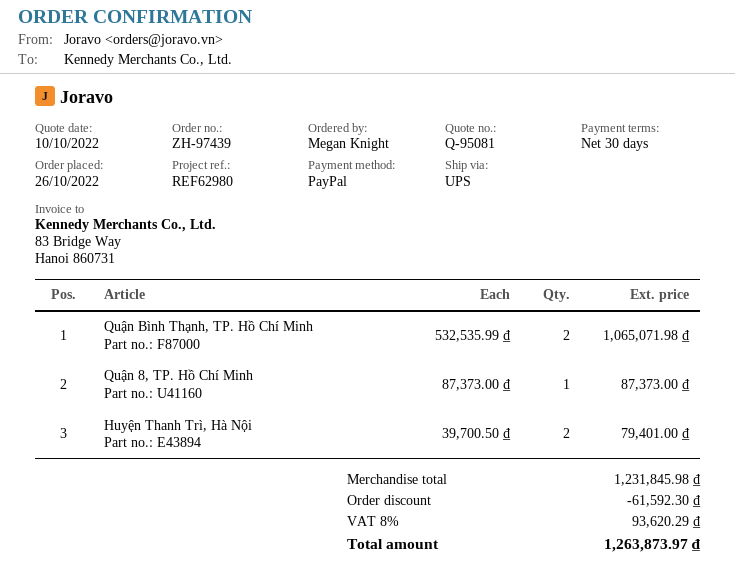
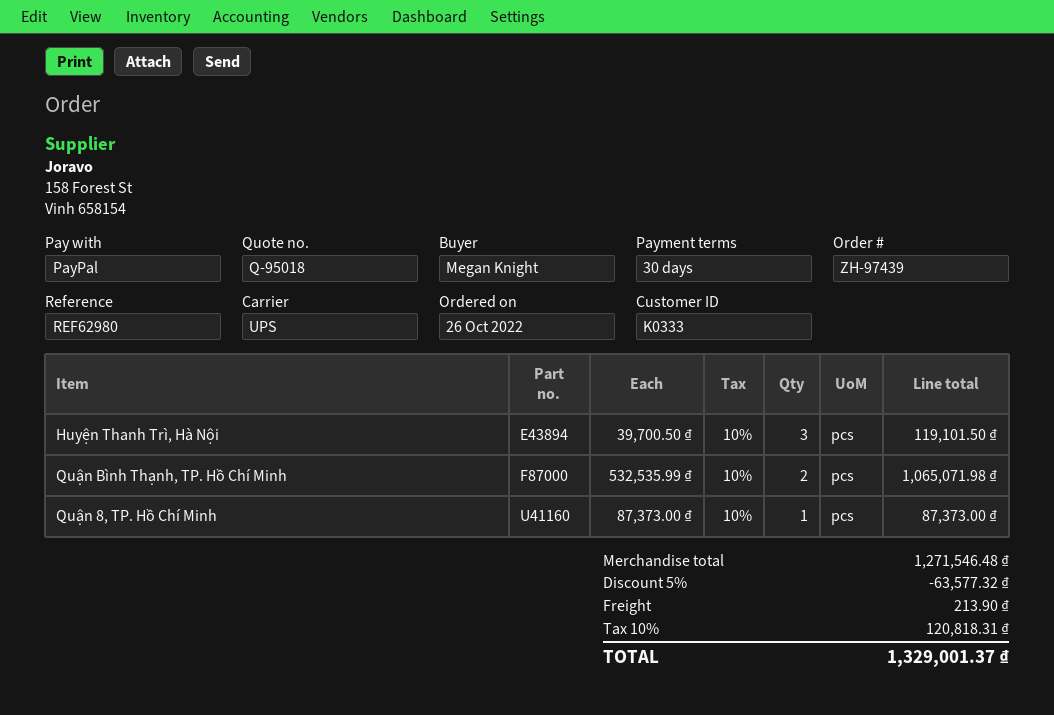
quote number: Q-95081 -> Q-95018
Huyện Thanh Trì, Hà Nội: 2 x 39700.50 = 79401.00 -> 3 x 39700.50 = 119101.50
subtotal: 1231845.98 -> 1271546.48
discount: 61592.30 -> 63577.32
shipping: none -> 213.90
tax: 8% = 93620.29 -> 10% = 120818.31
total: 1263873.97 -> 1329001.37

